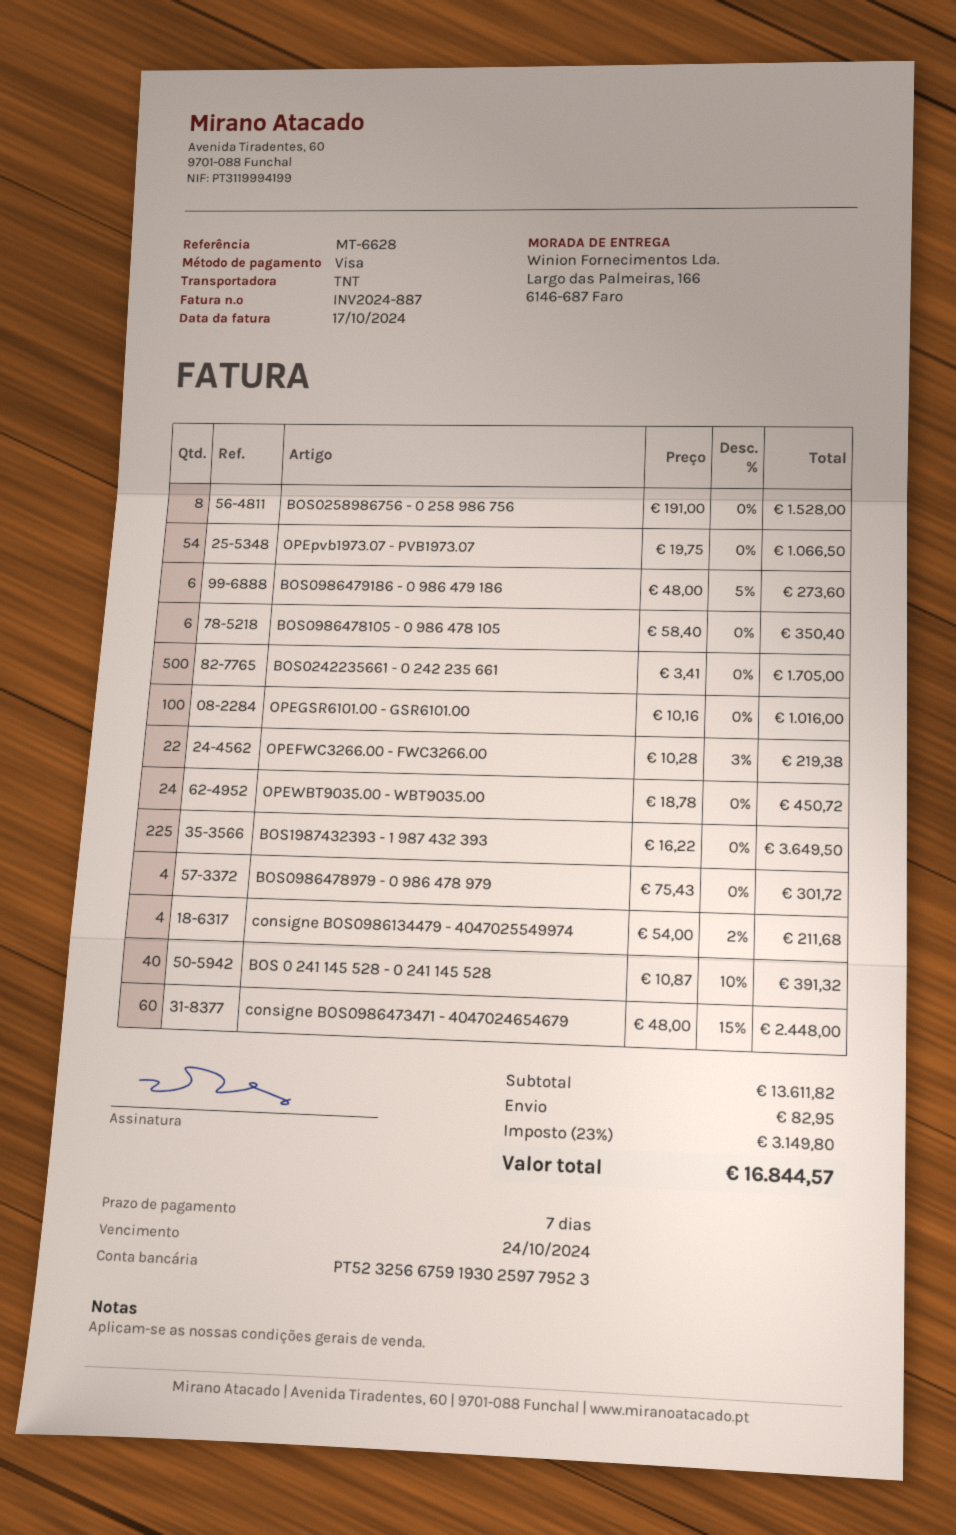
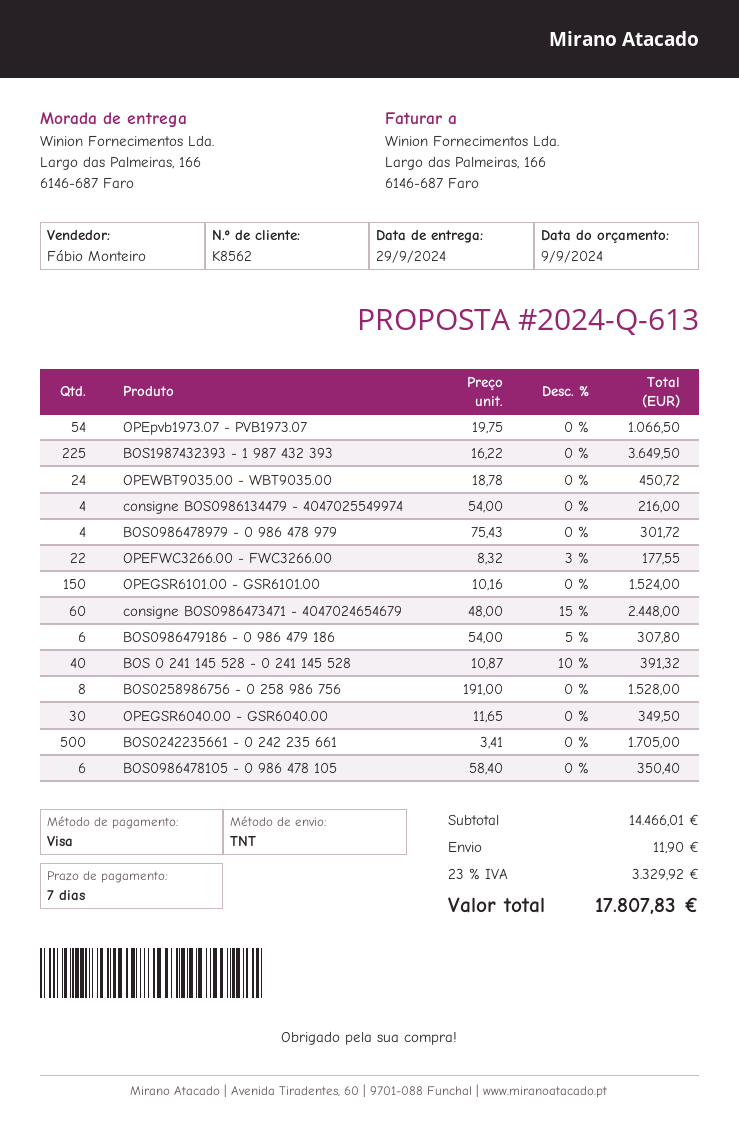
BOS0986479186 - 0 986 479 186: 6 x 48.00 - 5% = 273.60 -> 6 x 54.00 - 5% = 307.80
OPEGSR6101.00 - GSR6101.00: 100 x 10.16 = 1016.00 -> 150 x 10.16 = 1524.00
OPEFWC3266.00 - FWC3266.00: 22 x 10.28 - 3% = 219.38 -> 22 x 8.32 - 3% = 177.55
consigne BOS0986134479 - 4047025549974: 4 x 54.00 - 2% = 211.68 -> 4 x 54.00 = 216.00
OPEGSR6040.00 - GSR6040.00: none -> 30 x 11.65 = 349.50
subtotal: 13611.82 -> 14466.01
shipping: 82.95 -> 11.90
tax: 23% = 3149.80 -> 23% = 3329.92
total: 16844.57 -> 17807.83

